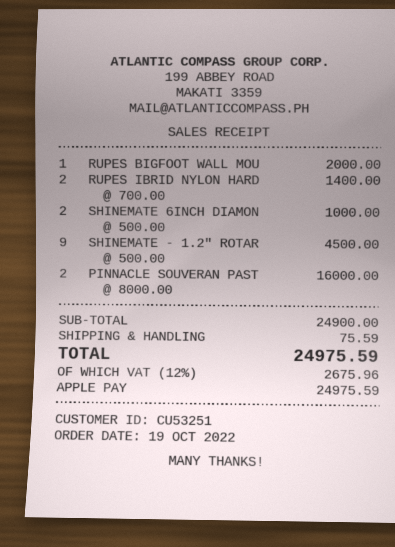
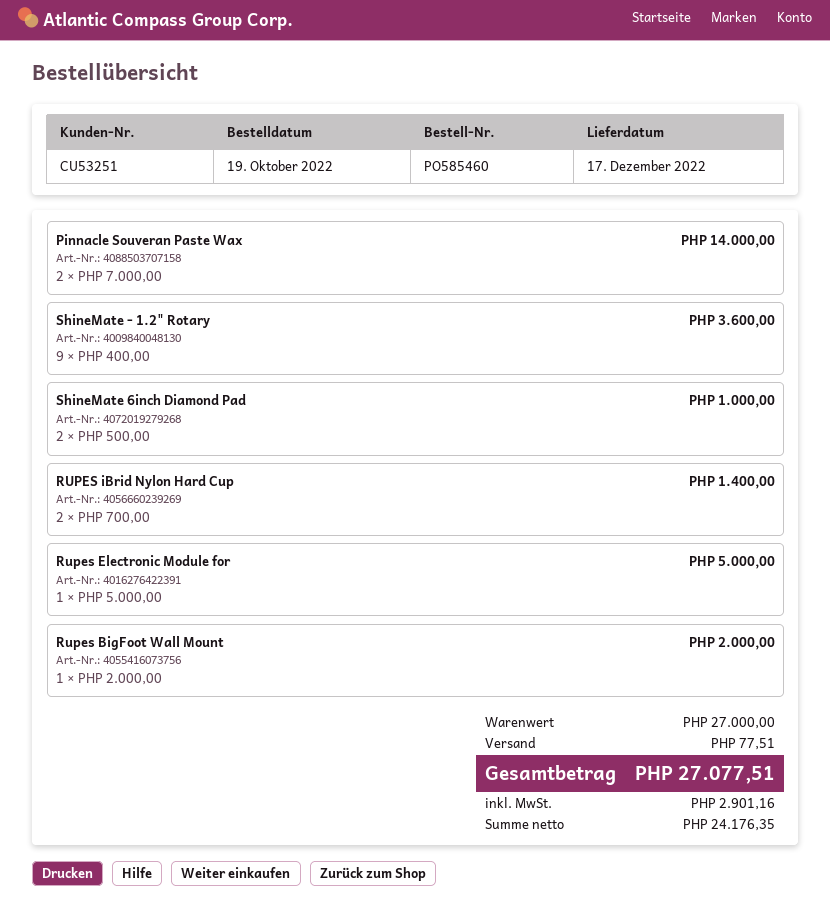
SHINEMATE - 1.2" ROTAR: 9 x 500.00 = 4500.00 -> 9 x 400.00 = 3600.00
PINNACLE SOUVERAN PAST: 2 x 8000.00 = 16000.00 -> 2 x 7000.00 = 14000.00
Rupes Electronic Module for: none -> 1 x 5000.00 = 5000.00
subtotal: 24900.00 -> 27000.00
shipping: 75.59 -> 77.51
tax: 2675.96 -> 2901.16
total: 24975.59 -> 27077.51

